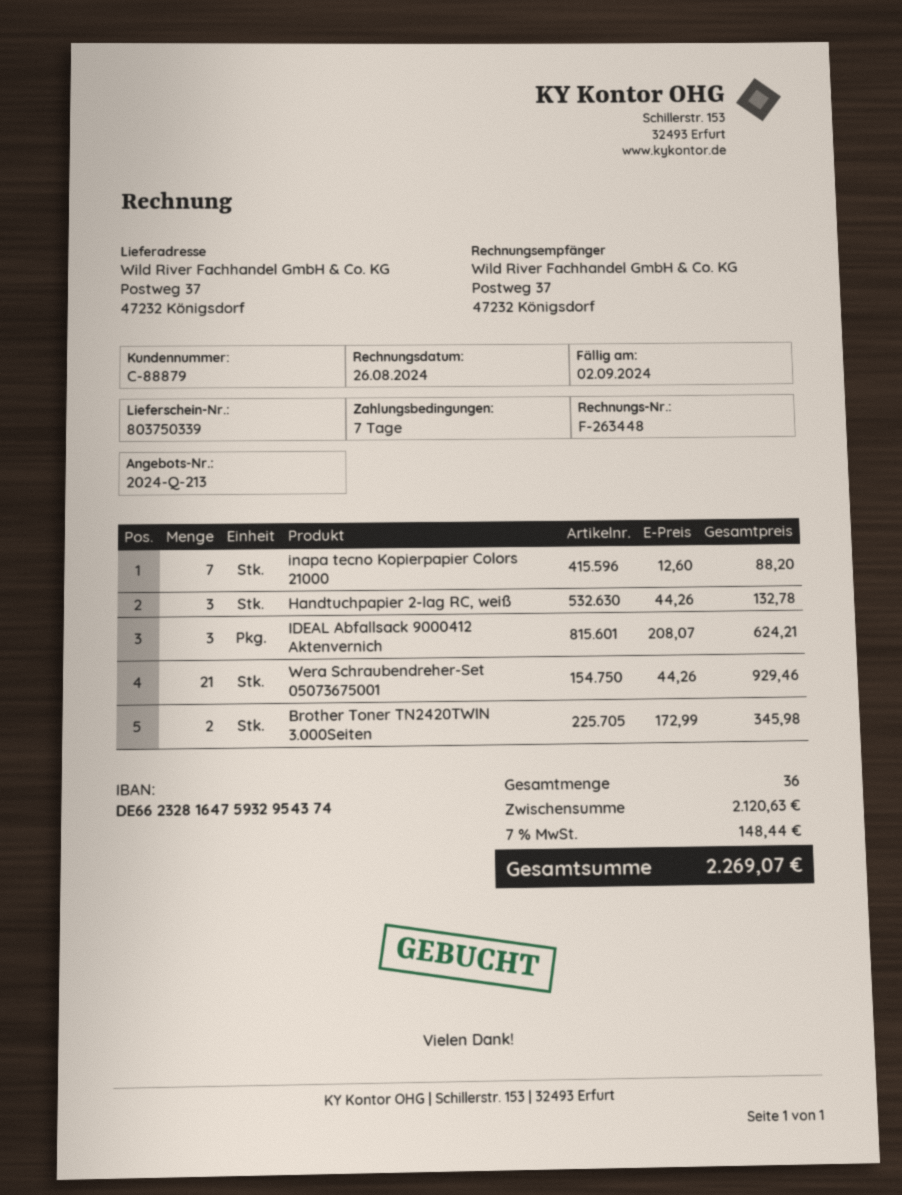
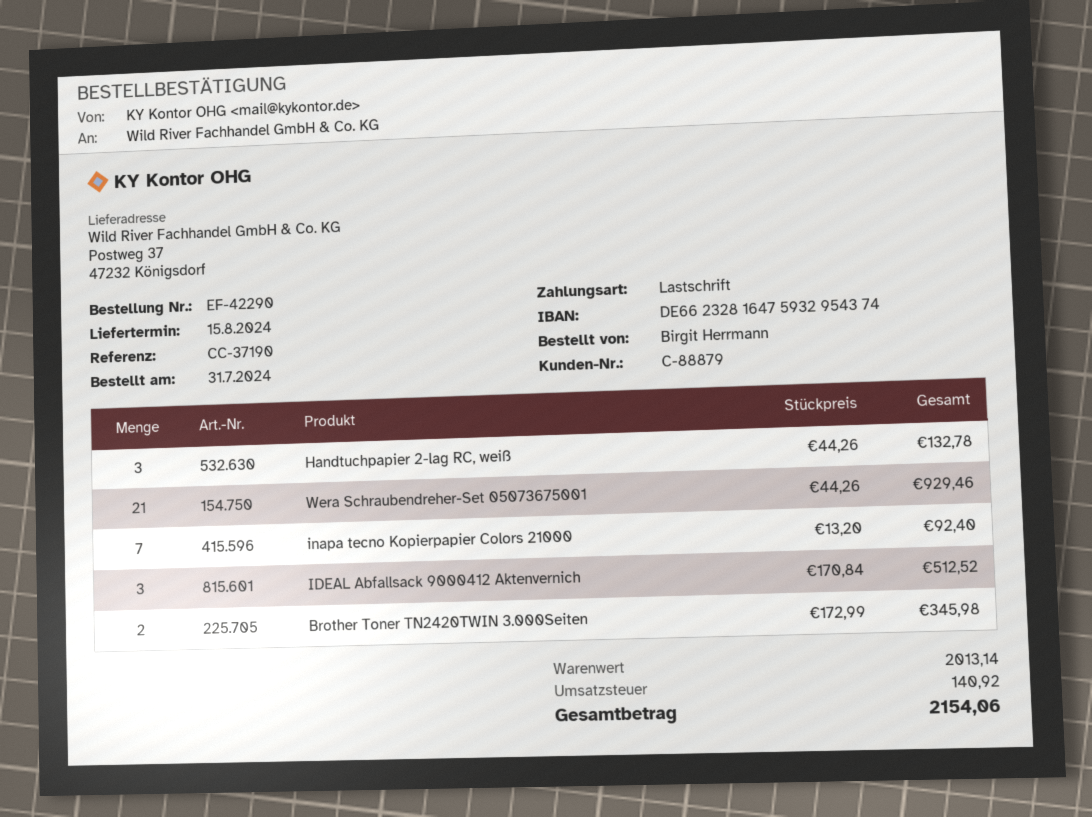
inapa tecno Kopierpapier Colors 21000: 7 x 12.60 = 88.20 -> 7 x 13.20 = 92.40
IDEAL Abfallsack 9000412 Aktenvernich: 3 x 208.07 = 624.21 -> 3 x 170.84 = 512.52
subtotal: 2120.63 -> 2013.14
tax: 148.44 -> 140.92
total: 2269.07 -> 2154.06

